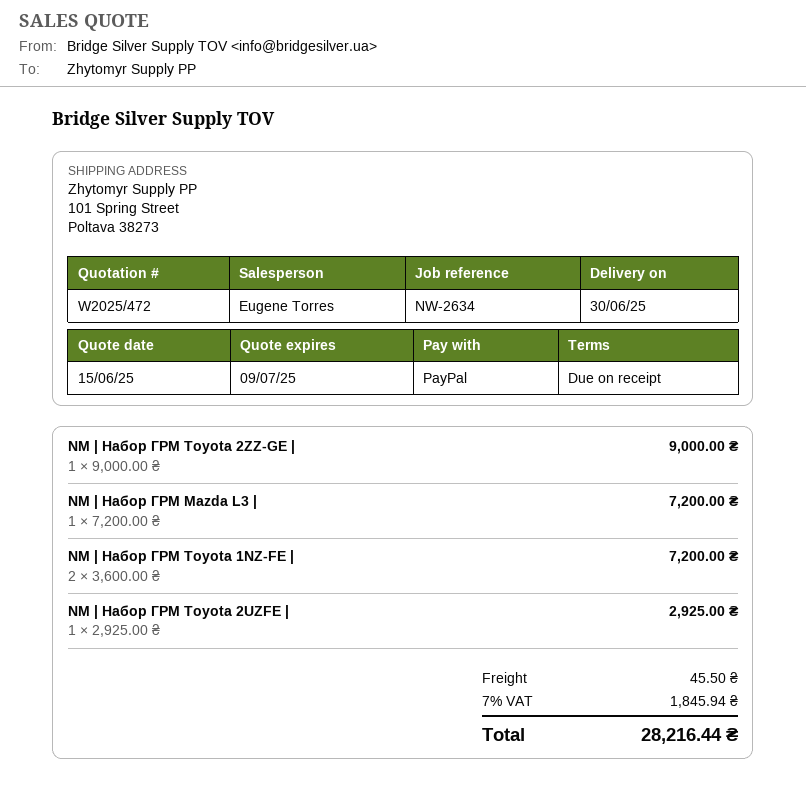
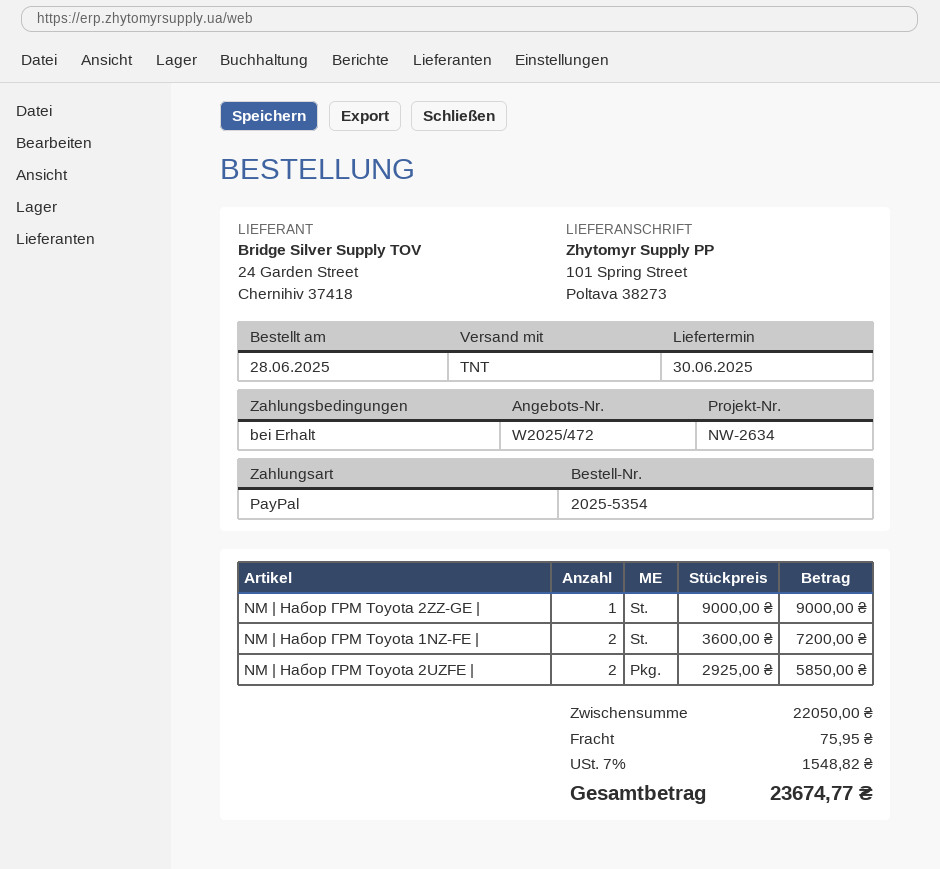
NM | Набор ГРМ Mazda L3 |: 1 x 7200.00 = 7200.00 -> none
NM | Набор ГРМ Toyota 2UZFE |: 1 x 2925.00 = 2925.00 -> 2 x 2925.00 = 5850.00
shipping: 45.50 -> 75.95
tax: 7% = 1845.94 -> 7% = 1548.82
total: 28216.44 -> 23674.77

